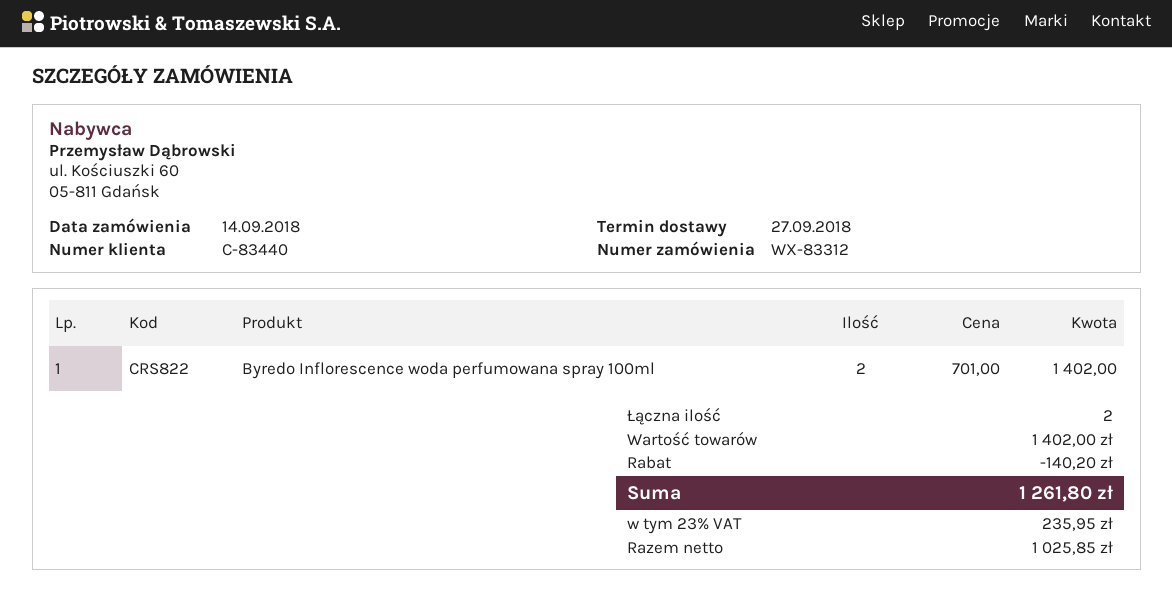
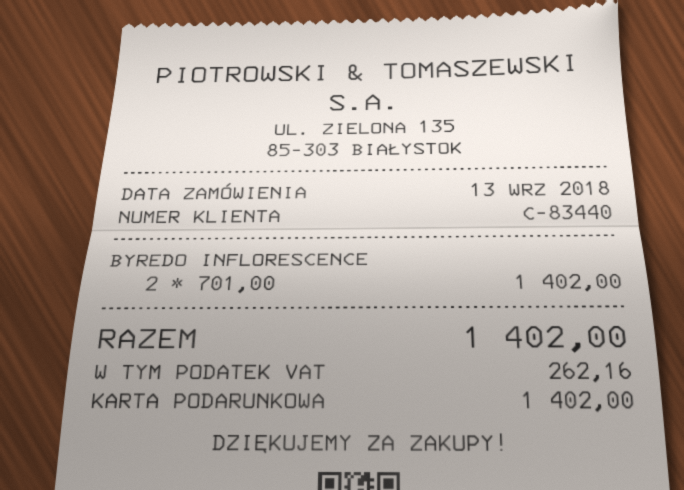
order date: 2018-09-14 -> 2018-09-13
discount: 140.20 -> none
tax: 235.95 -> 262.16
total: 1261.80 -> 1402.00

